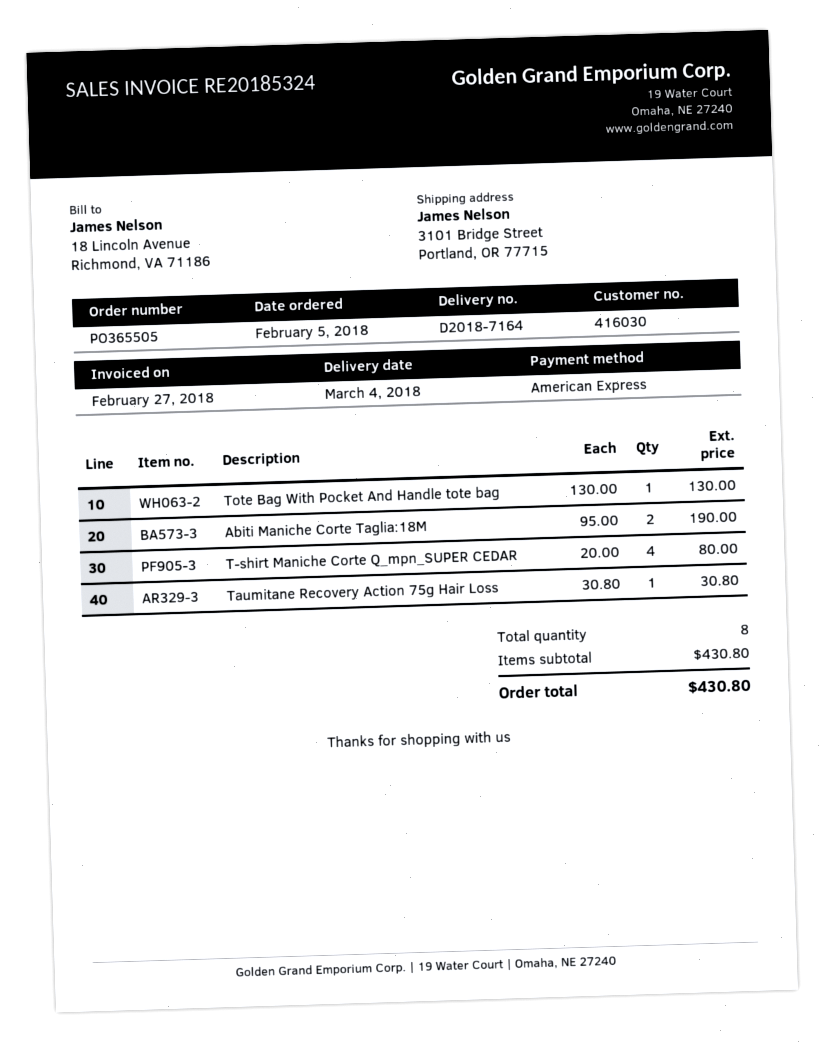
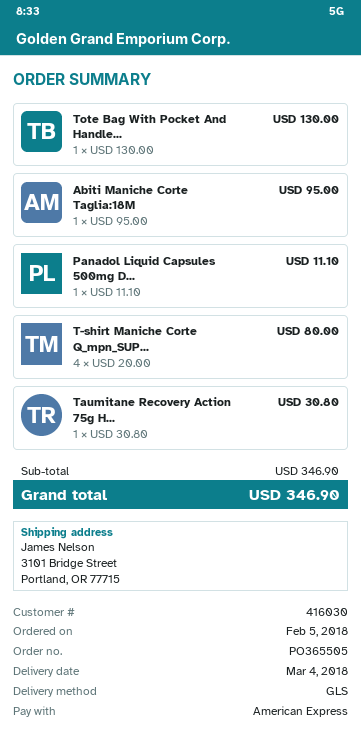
Abiti Maniche Corte Taglia:18M: 2 x 95.00 = 190.00 -> 1 x 95.00 = 95.00
Panadol Liquid Capsules 500mg D...: none -> 1 x 11.10 = 11.10
subtotal: 430.80 -> 346.90
total: 430.80 -> 346.90

